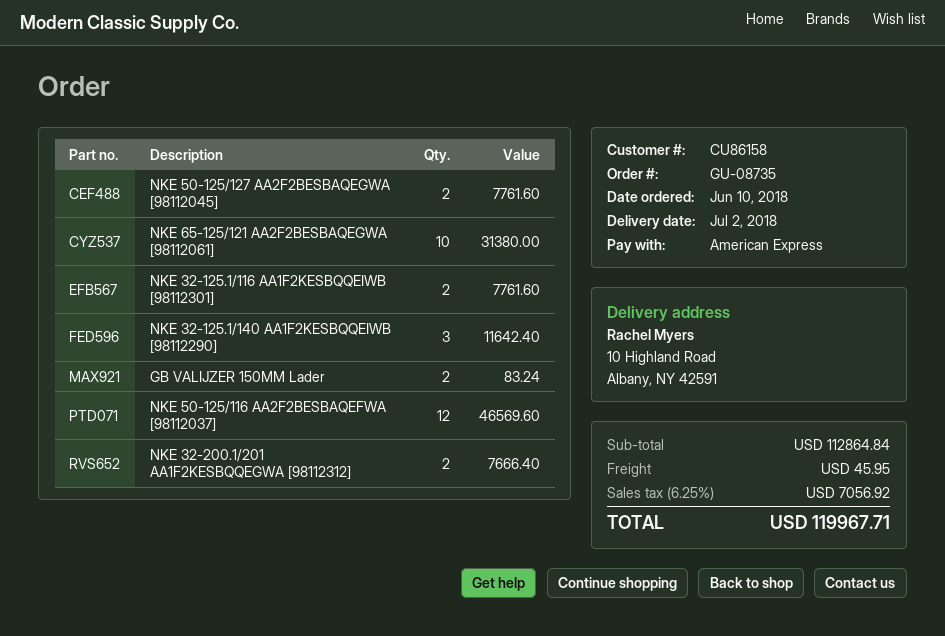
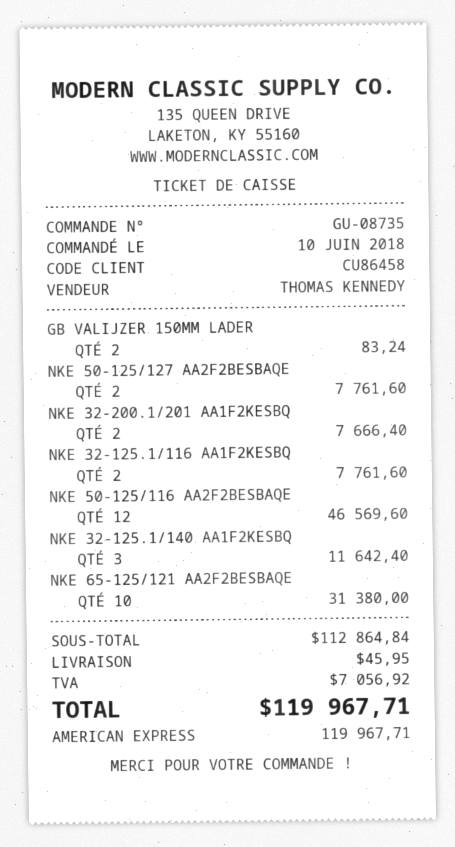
customer number: CU86158 -> CU86458

